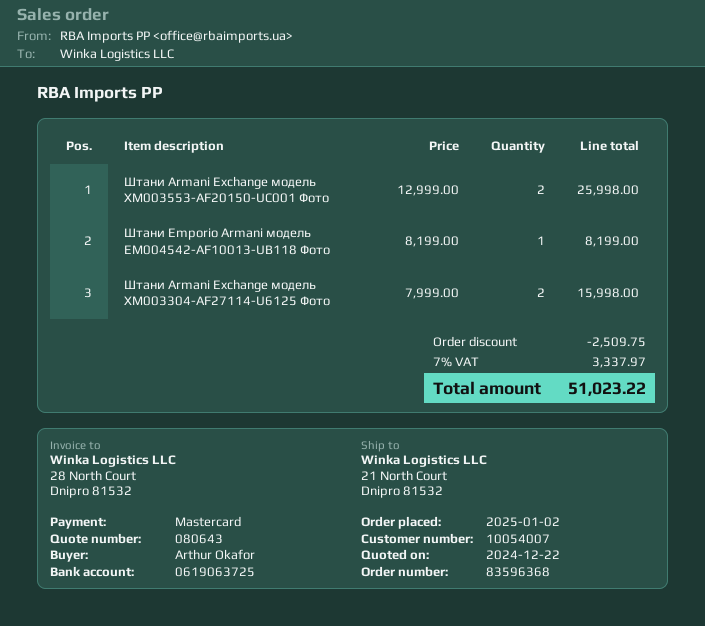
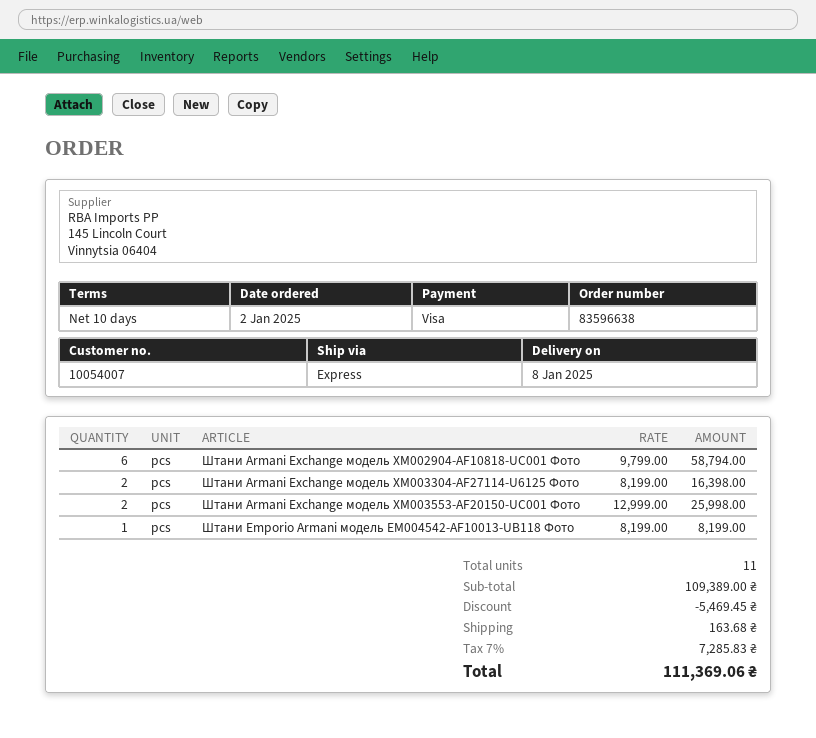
order number: 83596368 -> 83596638
payment method: Mastercard -> Visa
Штани Armani Exchange модель XM003304-AF27114-U6125 Фото: 2 x 7999.00 = 15998.00 -> 2 x 8199.00 = 16398.00
Штани Armani Exchange модель XM002904-AF10818-UC001 Фото: none -> 6 x 9799.00 = 58794.00
discount: 2509.75 -> 5469.45
shipping: none -> 163.68
tax: 7% = 3337.97 -> 7% = 7285.83
total: 51023.22 -> 111369.06

